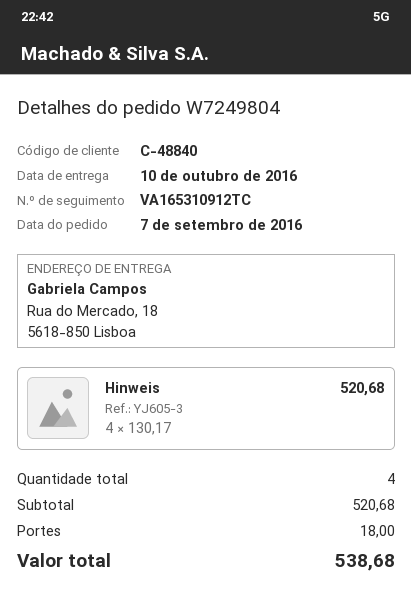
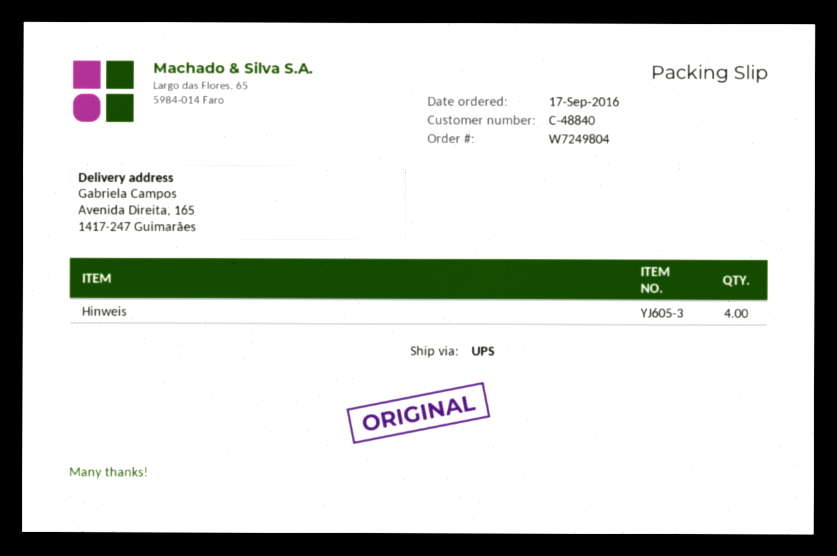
order date: 2016-09-07 -> 2016-09-17
ship to: Rua do Mercado, 18, 5618-850 Lisboa -> Avenida Direita, 165, 1417-247 Guimarães

